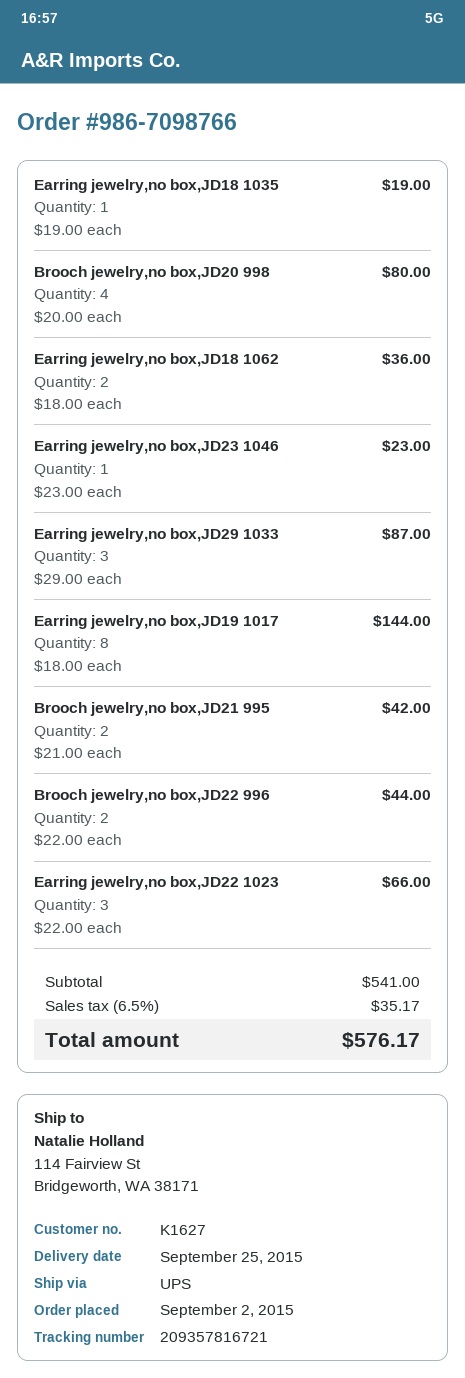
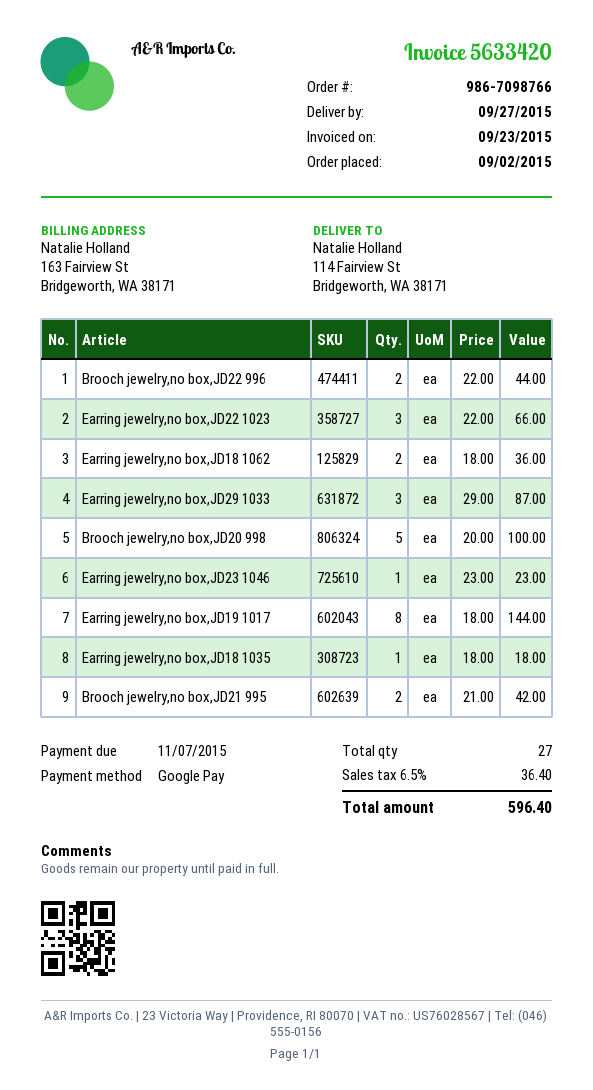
delivery date: 2015-09-25 -> 2015-09-27
Earring jewelry,no box,JD18 1035: 1 x 19.00 = 19.00 -> 1 x 18.00 = 18.00
Brooch jewelry,no box,JD20 998: 4 x 20.00 = 80.00 -> 5 x 20.00 = 100.00
tax: 6.5% = 35.17 -> 6.5% = 36.40
total: 576.17 -> 596.40

